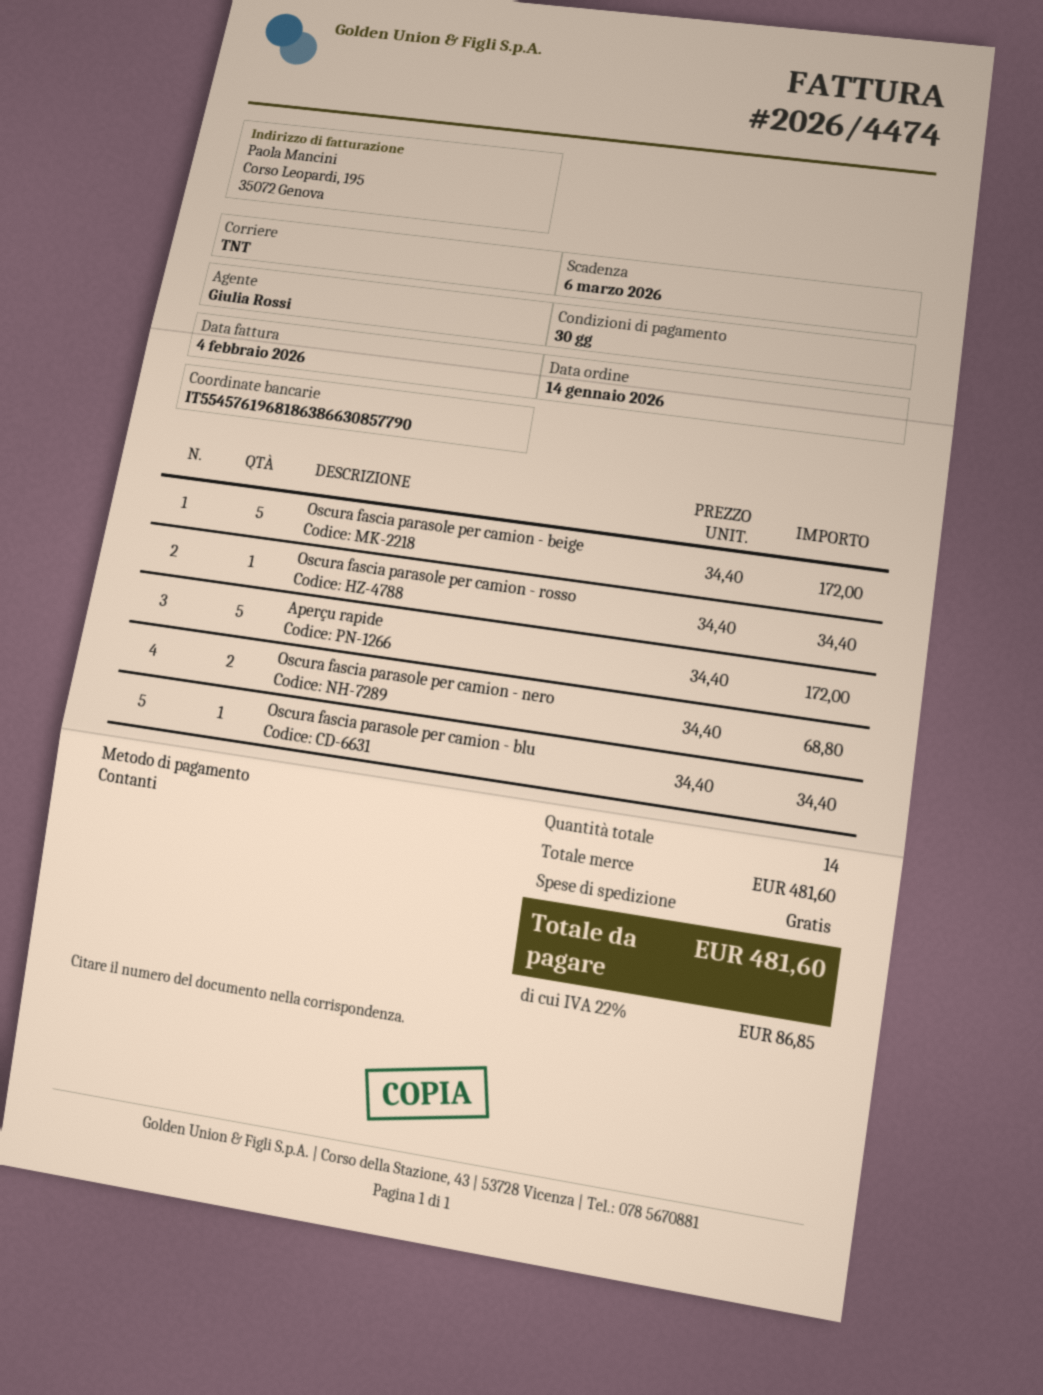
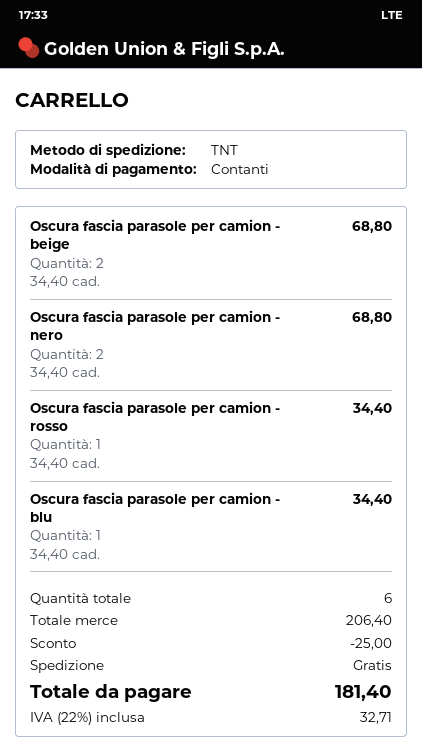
Oscura fascia parasole per camion - beige: 5 x 34.40 = 172.00 -> 2 x 34.40 = 68.80
Aperçu rapide: 5 x 34.40 = 172.00 -> none
total quantity: 14 -> 6
subtotal: 481.60 -> 206.40
discount: none -> 25.00
tax: 22% = 86.85 -> 22% = 32.71
total: 481.60 -> 181.40

